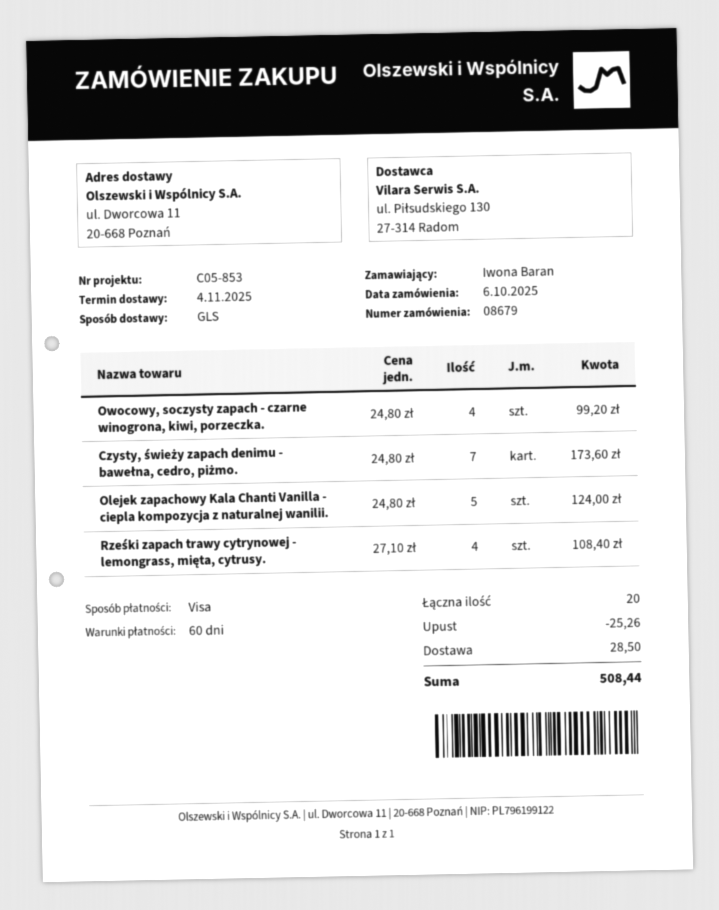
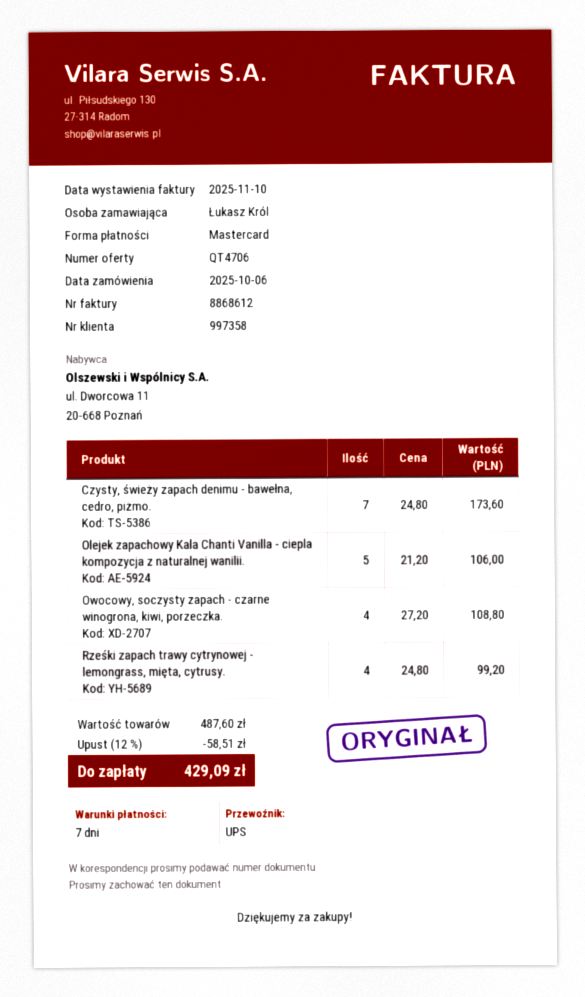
payment terms: 60 days -> 7 days
ordered by: Iwona Baran -> Łukasz Król
payment method: Visa -> Mastercard
shipping method: GLS -> UPS
Owocowy, soczysty zapach - czarne winogrona, kiwi, porzeczka.: 4 x 24.80 = 99.20 -> 4 x 27.20 = 108.80
Olejek zapachowy Kala Chanti Vanilla - ciepla kompozycja z naturalnej wanilii.: 5 x 24.80 = 124.00 -> 5 x 21.20 = 106.00
Rześki zapach trawy cytrynowej - lemongrass, mięta, cytrusy.: 4 x 27.10 = 108.40 -> 4 x 24.80 = 99.20
discount: 25.26 -> 58.51
shipping: 28.50 -> none
total: 508.44 -> 429.09

